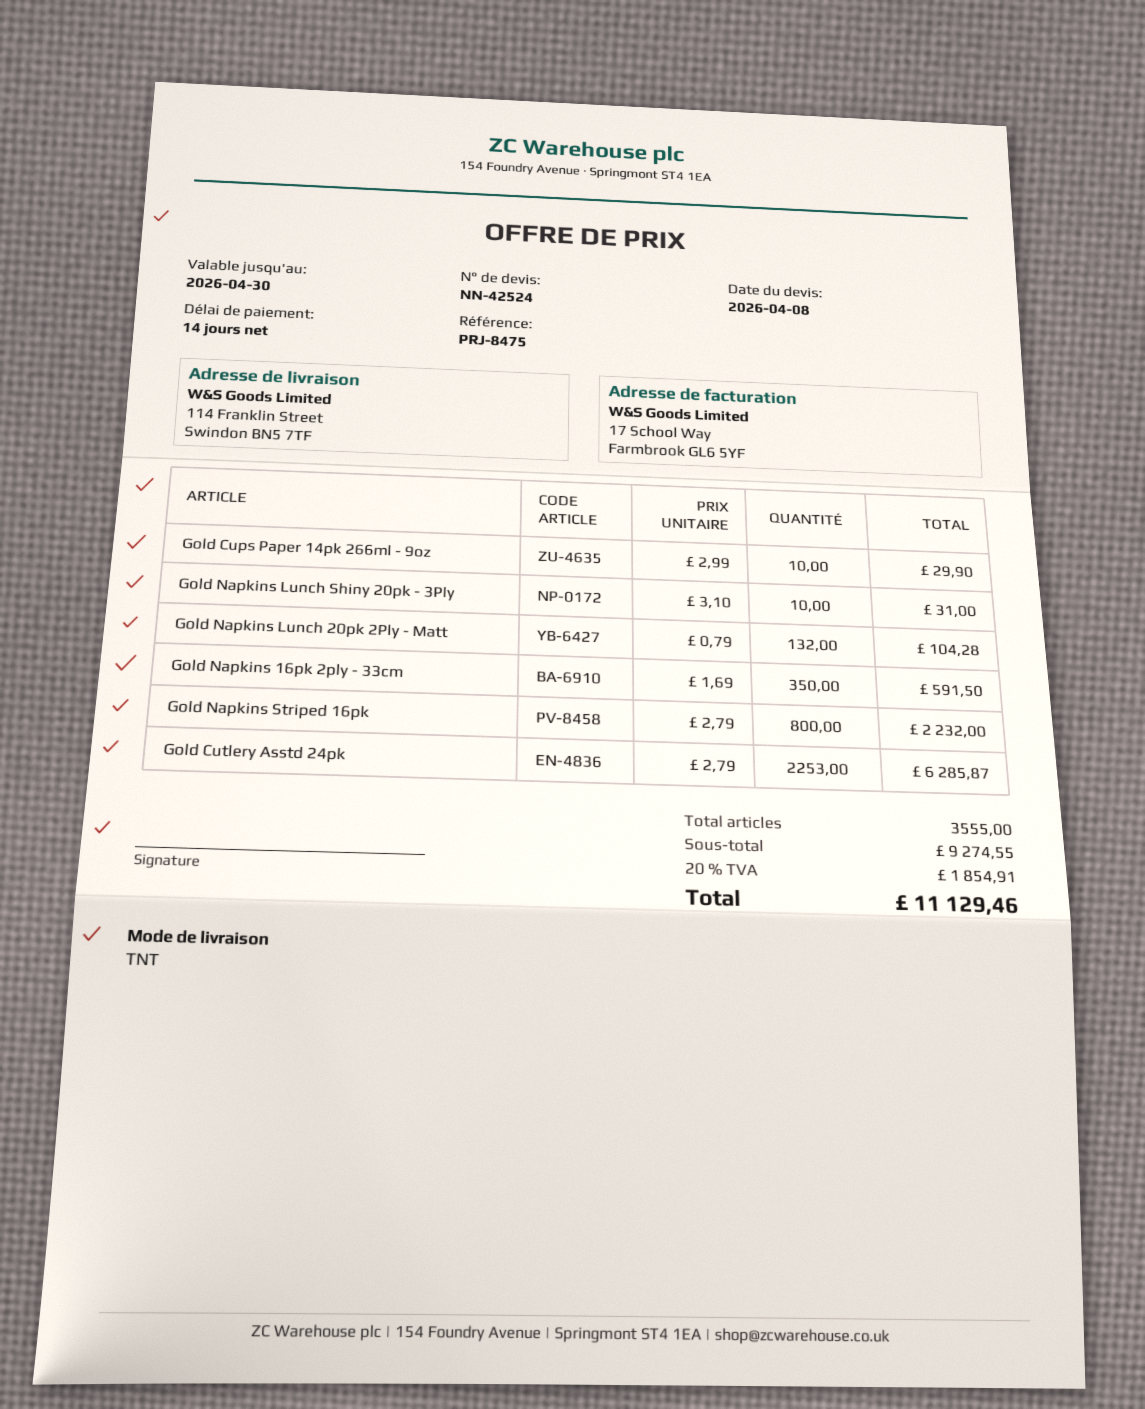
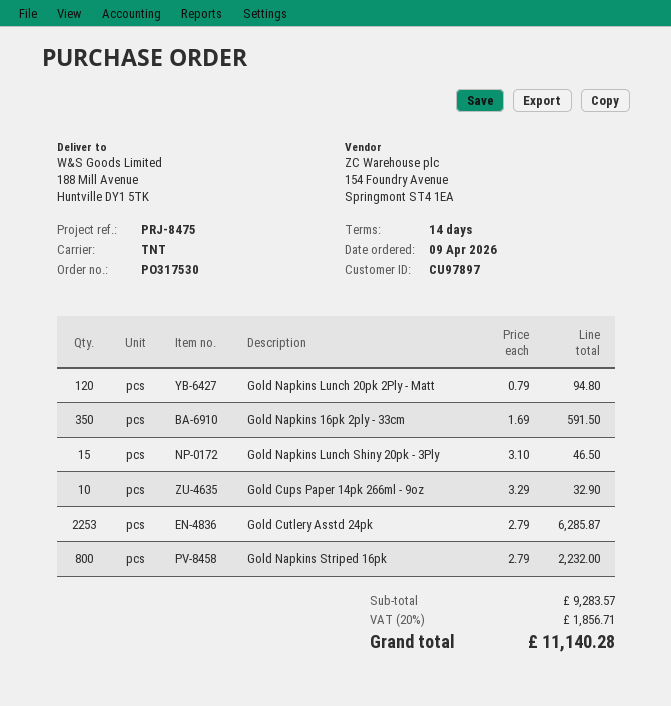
ship to: 114 Franklin Street, Swindon BN5 7TF -> 188 Mill Avenue, Huntville DY1 5TK
Gold Cups Paper 14pk 266ml - 9oz: 10 x 2.99 = 29.90 -> 10 x 3.29 = 32.90
Gold Napkins Lunch Shiny 20pk - 3Ply: 10 x 3.10 = 31.00 -> 15 x 3.10 = 46.50
Gold Napkins Lunch 20pk 2Ply - Matt: 132 x 0.79 = 104.28 -> 120 x 0.79 = 94.80
subtotal: 9274.55 -> 9283.57
tax: 20% = 1854.91 -> 20% = 1856.71
total: 11129.46 -> 11140.28

